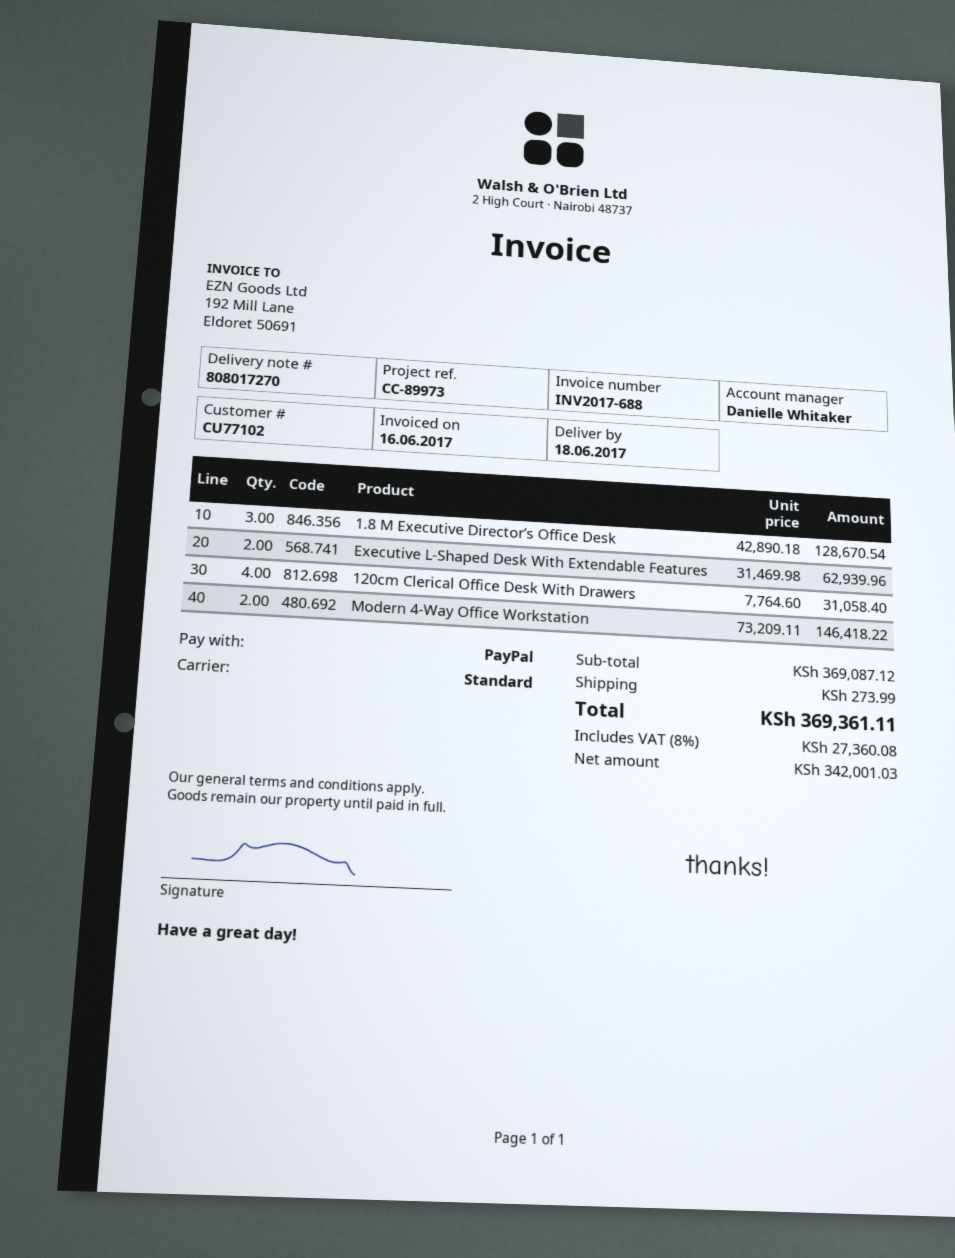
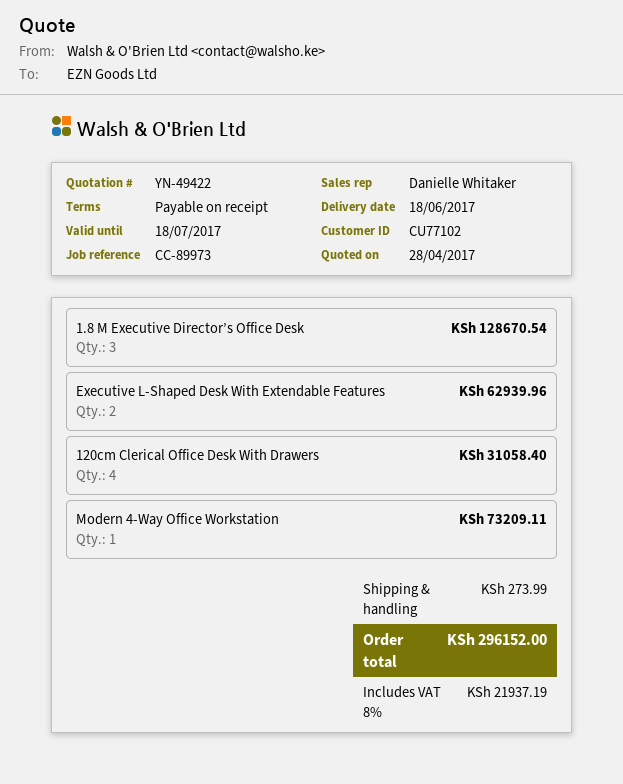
Modern 4-Way Office Workstation: 2 for 146418.22 -> 1 for 73209.11
tax: 8% = 27360.08 -> 8% = 21937.19
total: 369361.11 -> 296152.00

